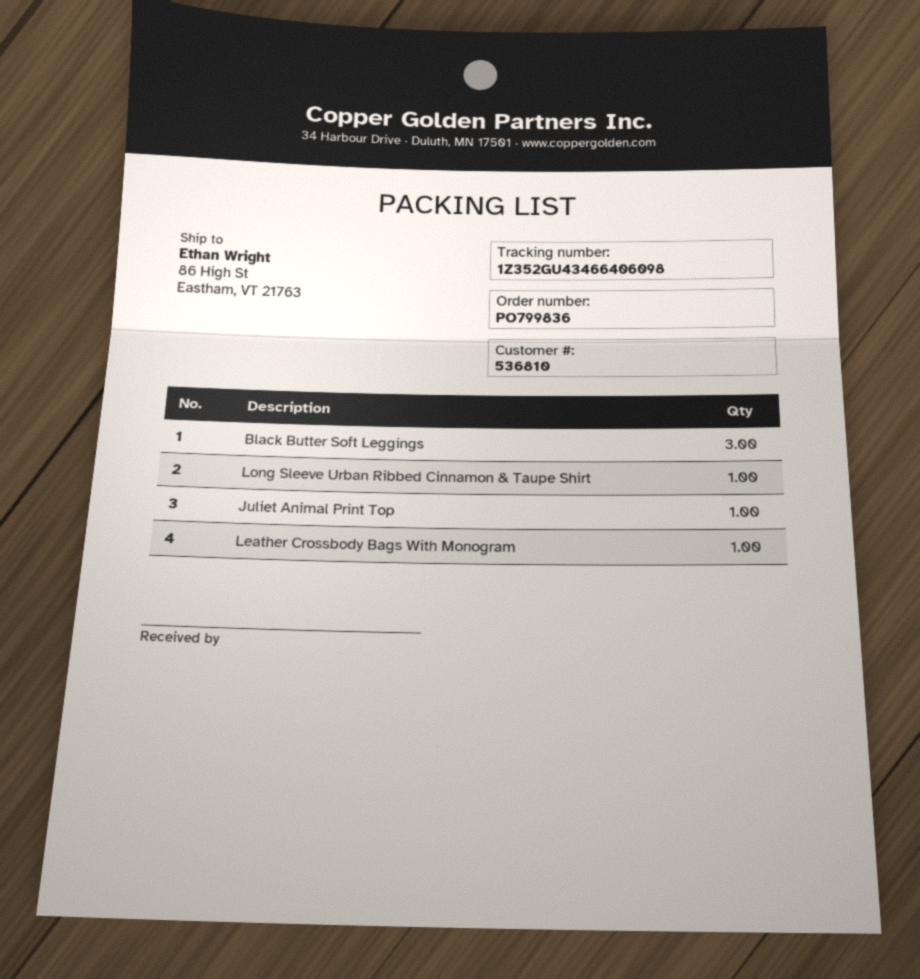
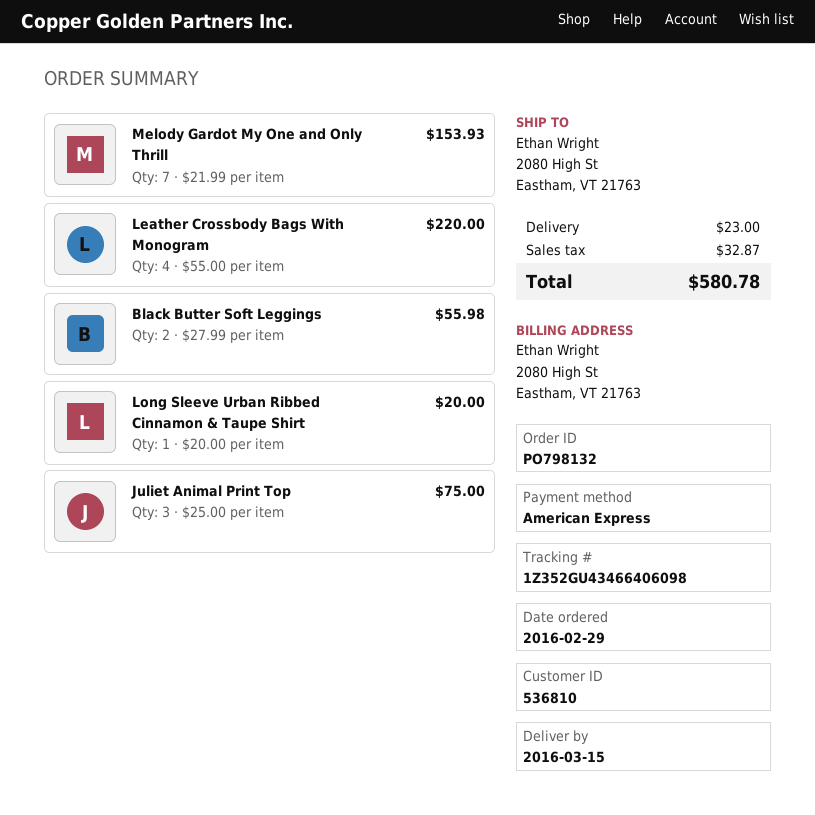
order number: PO799836 -> PO798132
ship to: 86 High St, Eastham, VT 21763 -> 2080 High St, Eastham, VT 21763
Black Butter Soft Leggings: 3 -> 2
Juliet Animal Print Top: 1 -> 3
Leather Crossbody Bags With Monogram: 1 -> 4
Melody Gardot My One and Only Thrill: none -> 7

